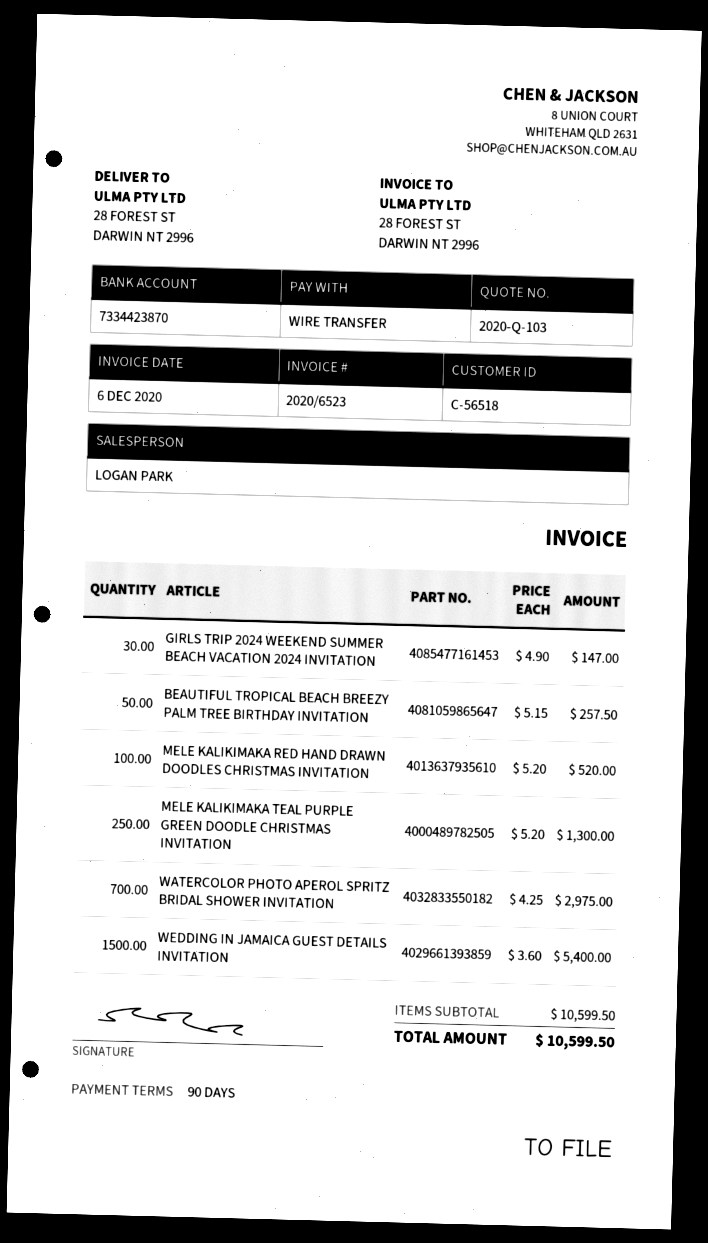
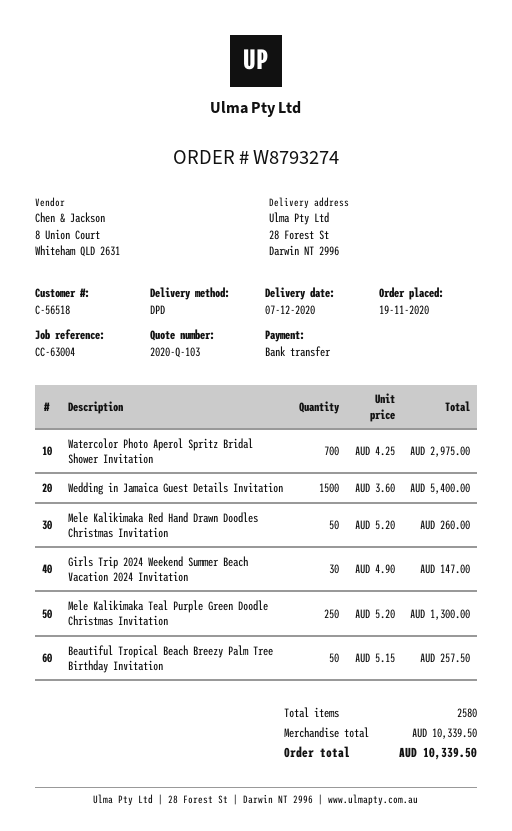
MELE KALIKIMAKA RED HAND DRAWN DOODLES CHRISTMAS INVITATION: 100 x 5.20 = 520.00 -> 50 x 5.20 = 260.00
subtotal: 10599.50 -> 10339.50
total: 10599.50 -> 10339.50

